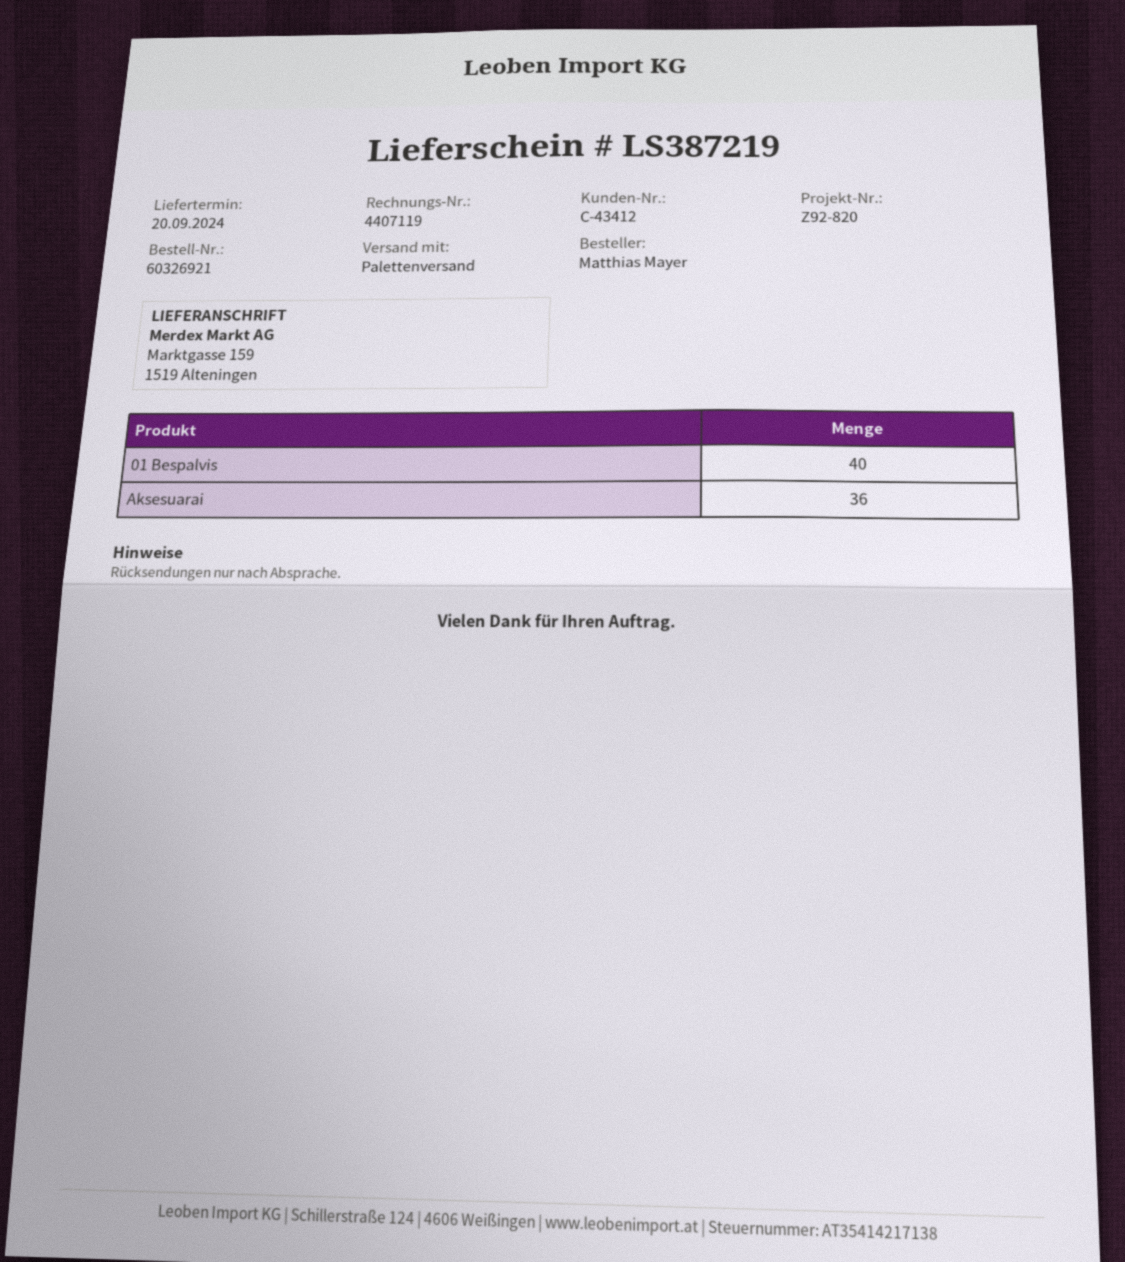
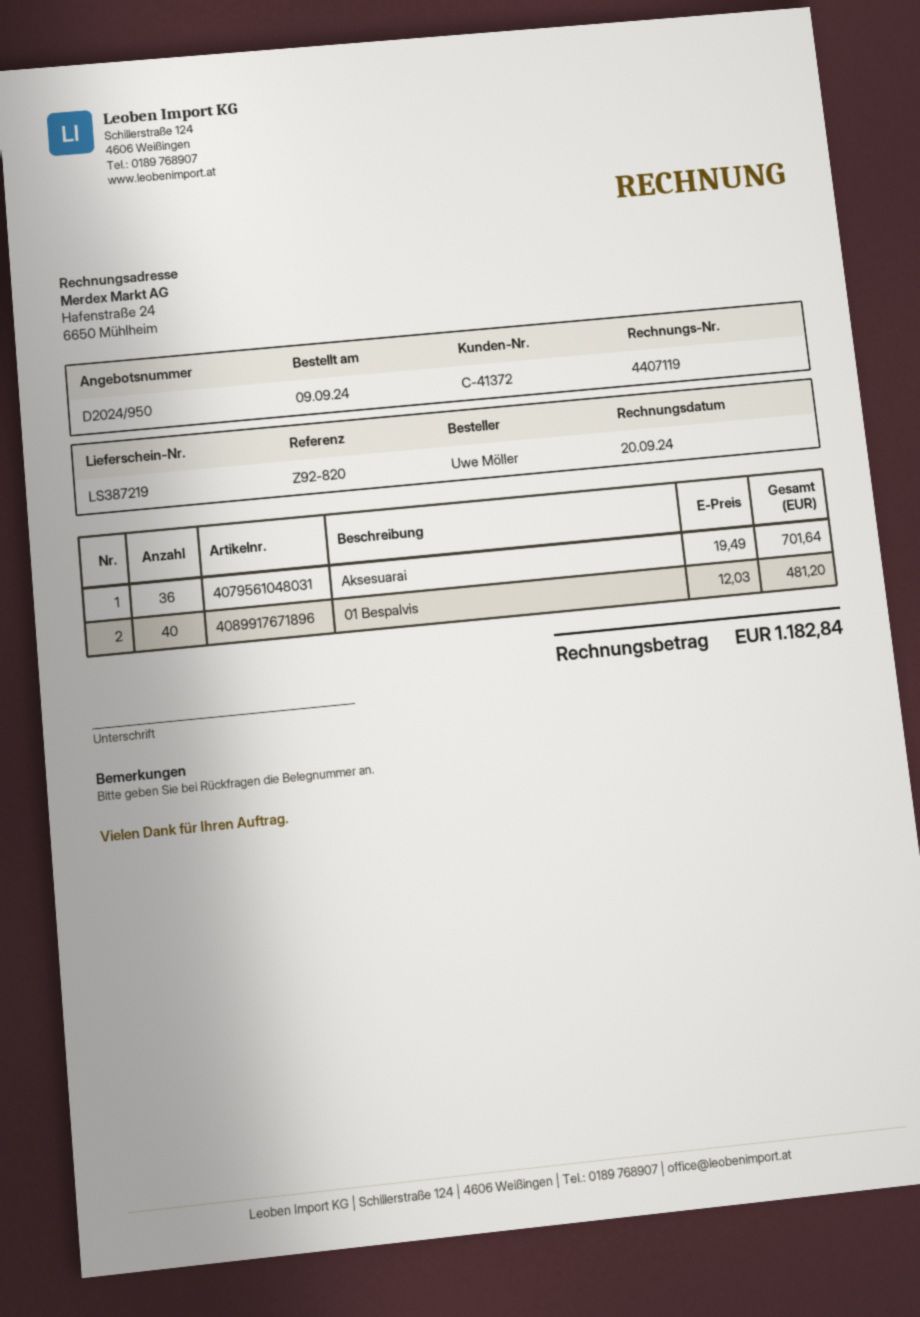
customer number: C-43412 -> C-41372
ordered by: Matthias Mayer -> Uwe Möller

